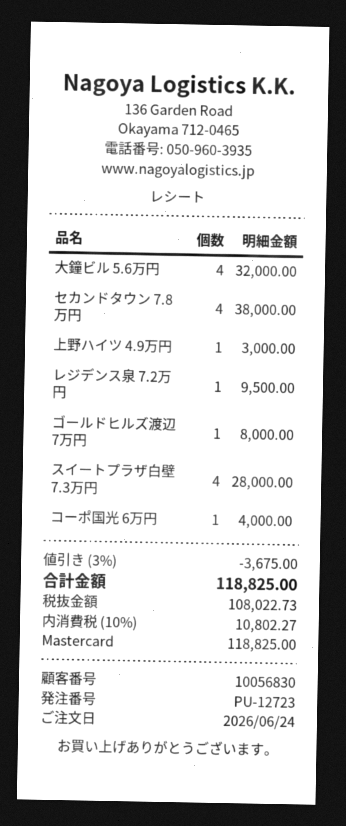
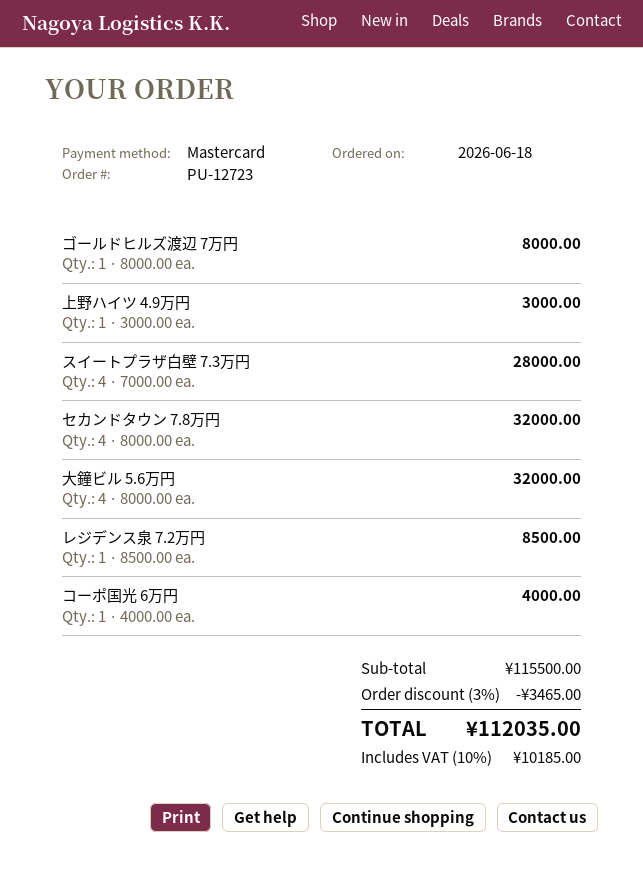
order date: 2026-06-24 -> 2026-06-18
セカンドタウン 7.8万円: 4 for 38000.00 -> 4 for 32000.00
レジデンス泉 7.2万円: 1 for 9500.00 -> 1 for 8500.00
discount: 3% = 3675.00 -> 3% = 3465.00
tax: 10% = 10802.27 -> 10% = 10185.00
total: 118825.00 -> 112035.00

